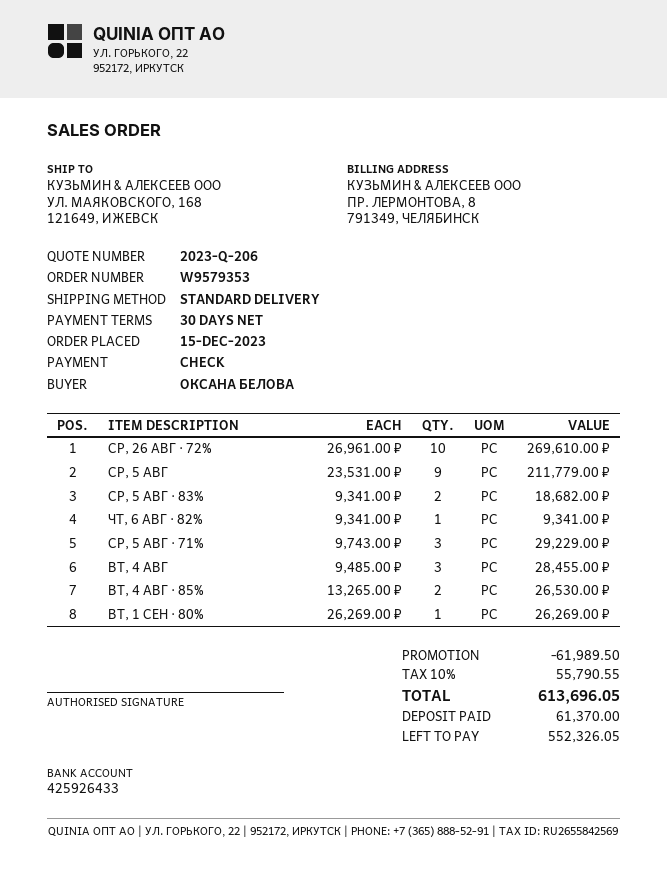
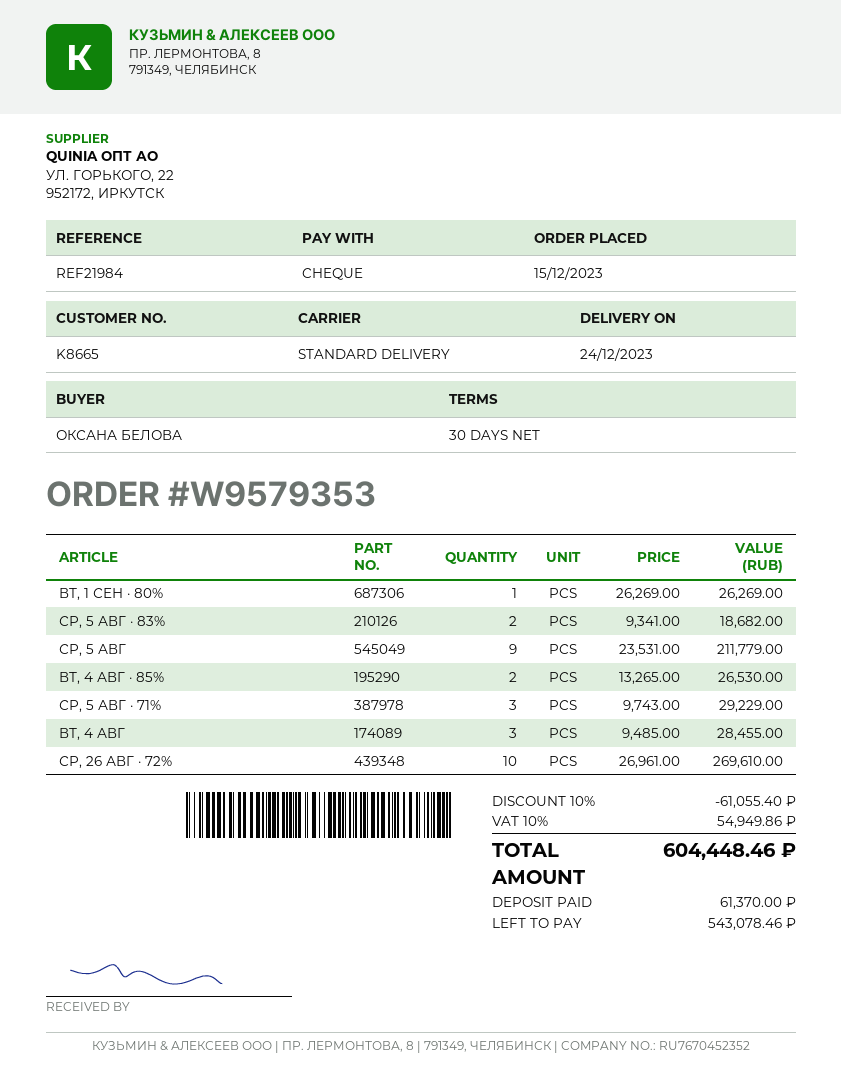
ЧТ, 6 АВГ · 82%: 1 x 9341.00 = 9341.00 -> none
discount: 61989.50 -> 61055.40
tax: 10% = 55790.55 -> 10% = 54949.86
total: 613696.05 -> 604448.46
balance: 552326.05 -> 543078.46

